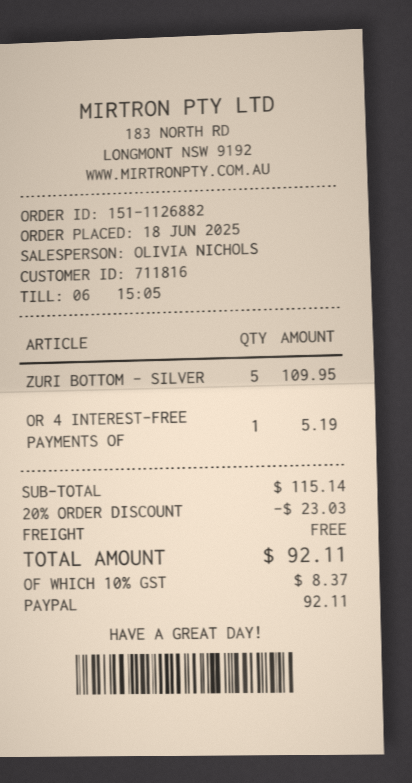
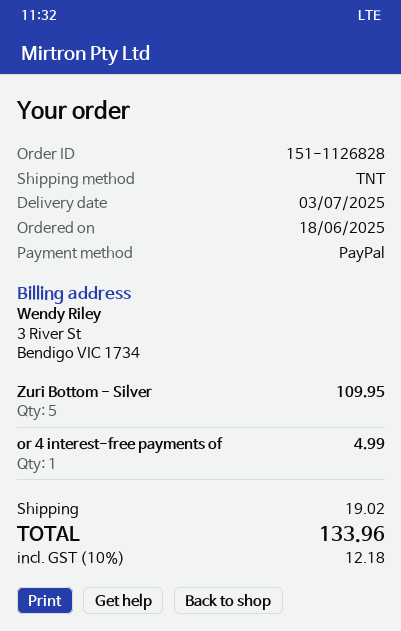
order number: 151-1126882 -> 151-1126828
OR 4 INTEREST-FREE PAYMENTS OF: 1 for 5.19 -> 1 for 4.99
discount: 20% = 23.03 -> none
shipping: 0.00 -> 19.02
tax: 10% = 8.37 -> 10% = 12.18
total: 92.11 -> 133.96

